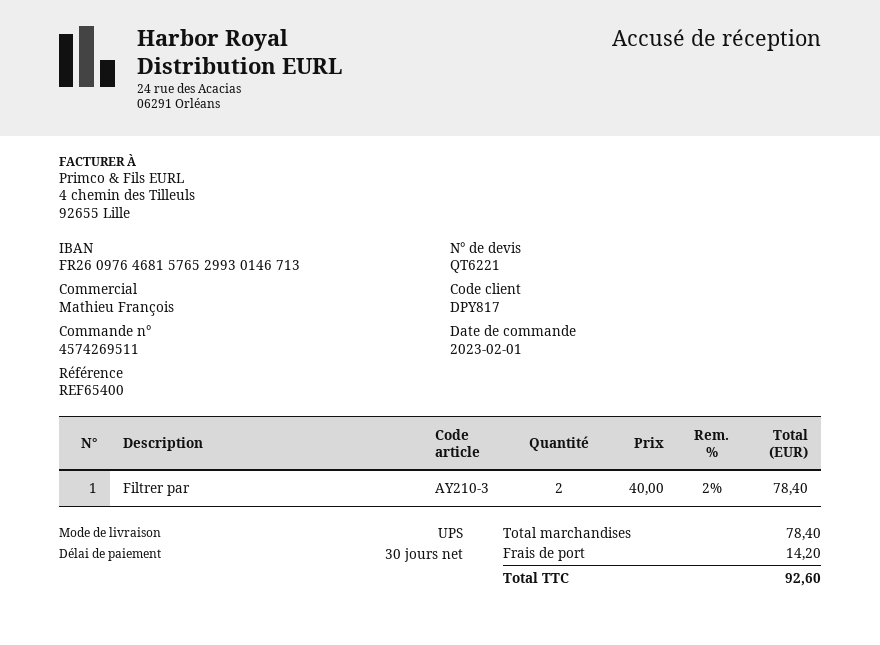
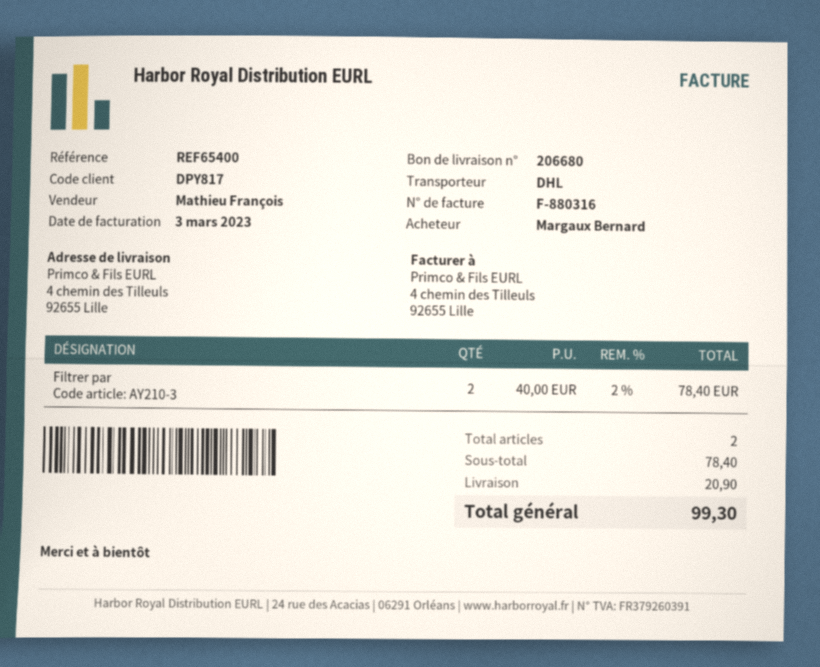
shipping method: UPS -> DHL
shipping: 14.20 -> 20.90
total: 92.60 -> 99.30

